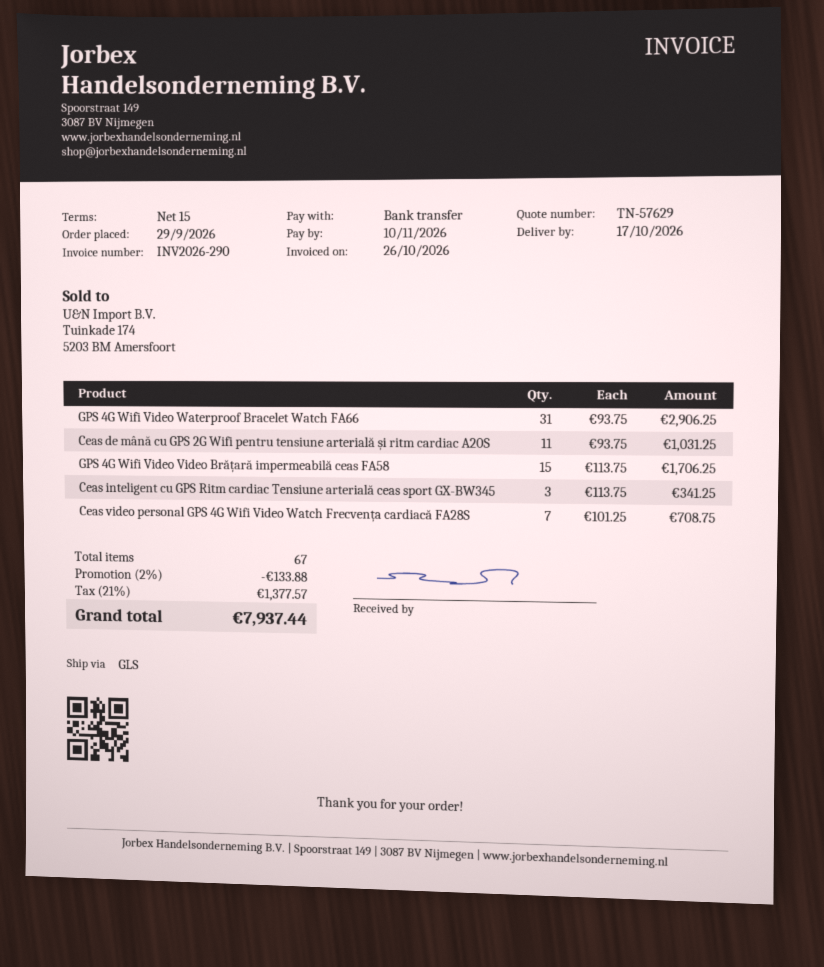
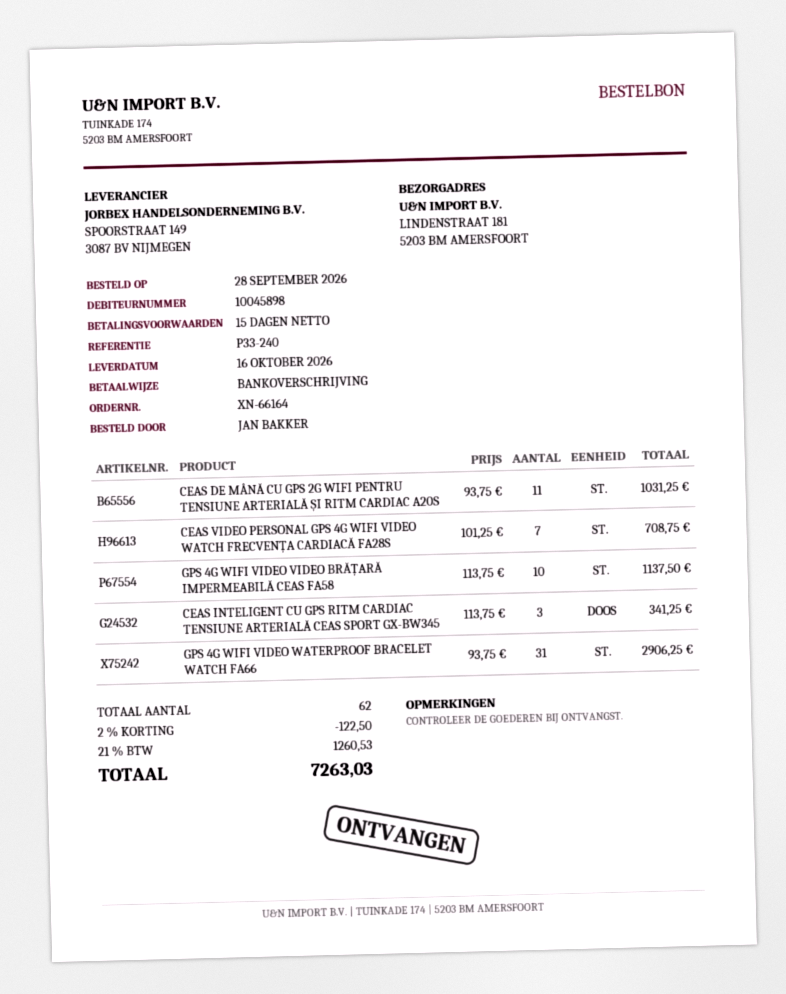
order date: 2026-09-29 -> 2026-09-28
delivery date: 2026-10-17 -> 2026-10-16
GPS 4G Wifi Video Video Brățară impermeabilă ceas FA58: 15 x 113.75 = 1706.25 -> 10 x 113.75 = 1137.50
total quantity: 67 -> 62
discount: 2% = 133.88 -> 2% = 122.50
tax: 21% = 1377.57 -> 21% = 1260.53
total: 7937.44 -> 7263.03

